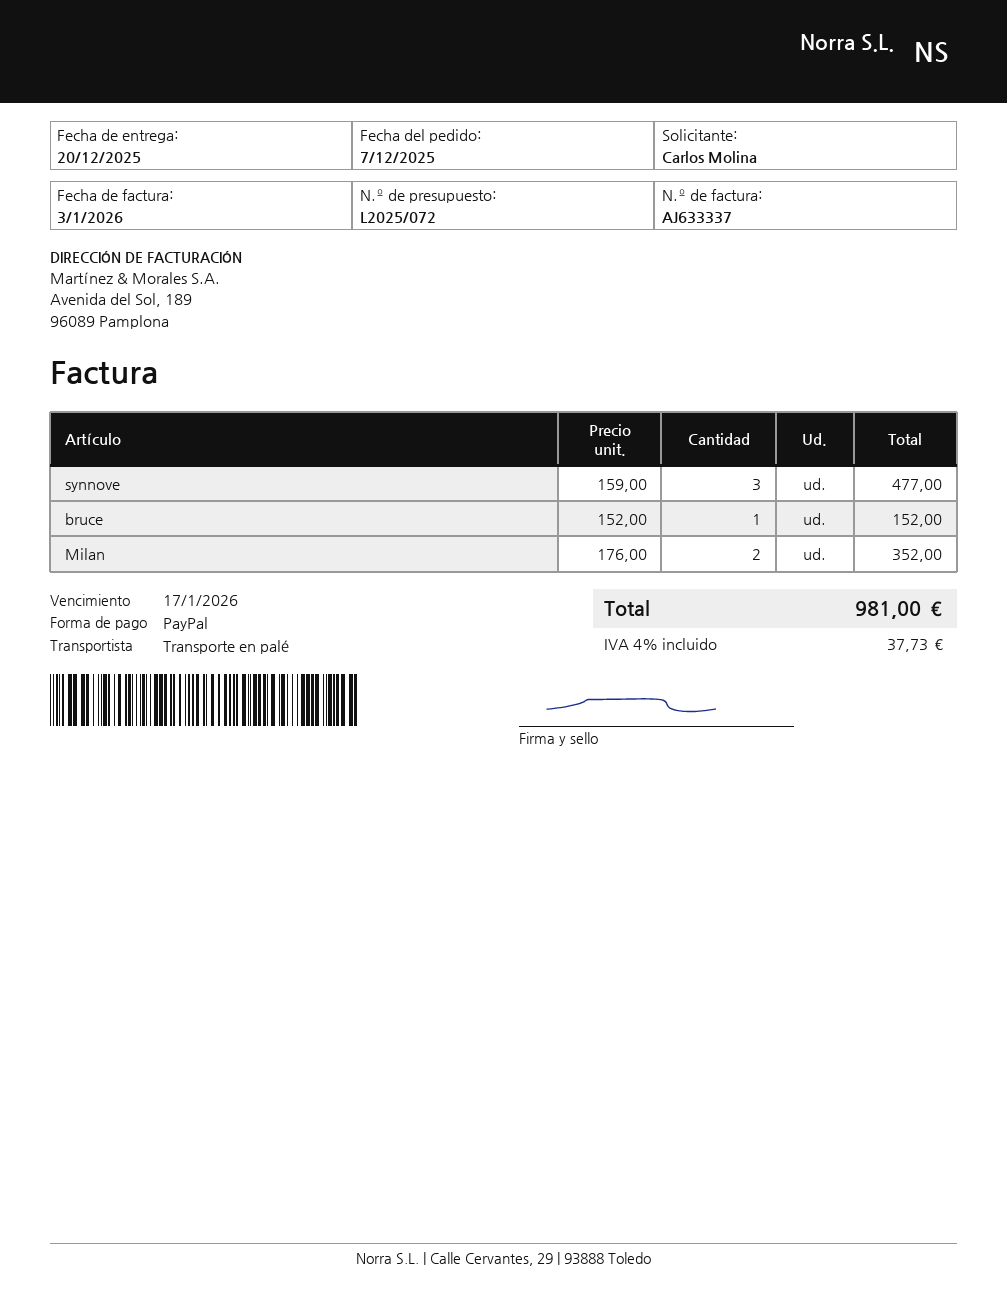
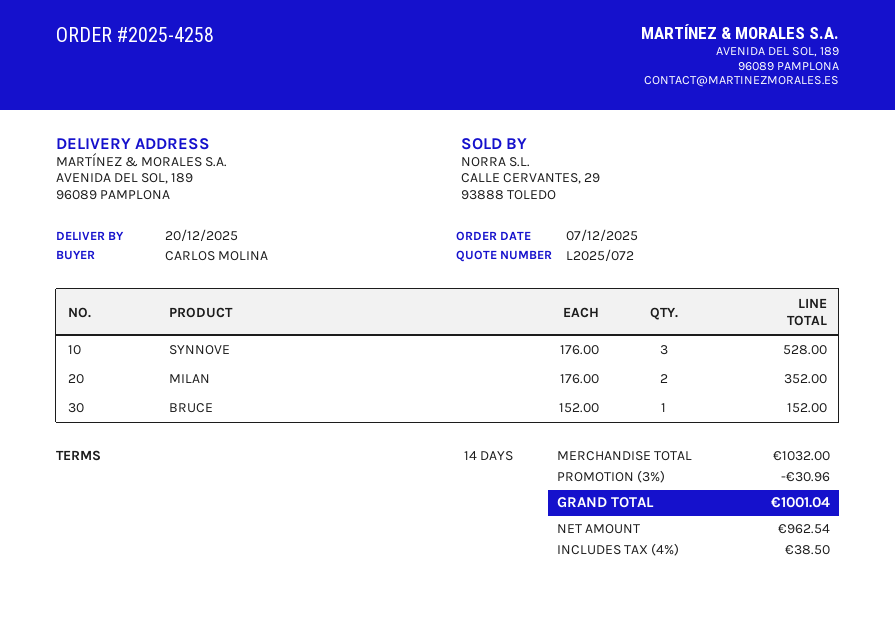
synnove: 3 x 159.00 = 477.00 -> 3 x 176.00 = 528.00
discount: none -> 3% = 30.96
tax: 4% = 37.73 -> 4% = 38.50
total: 981.00 -> 1001.04

